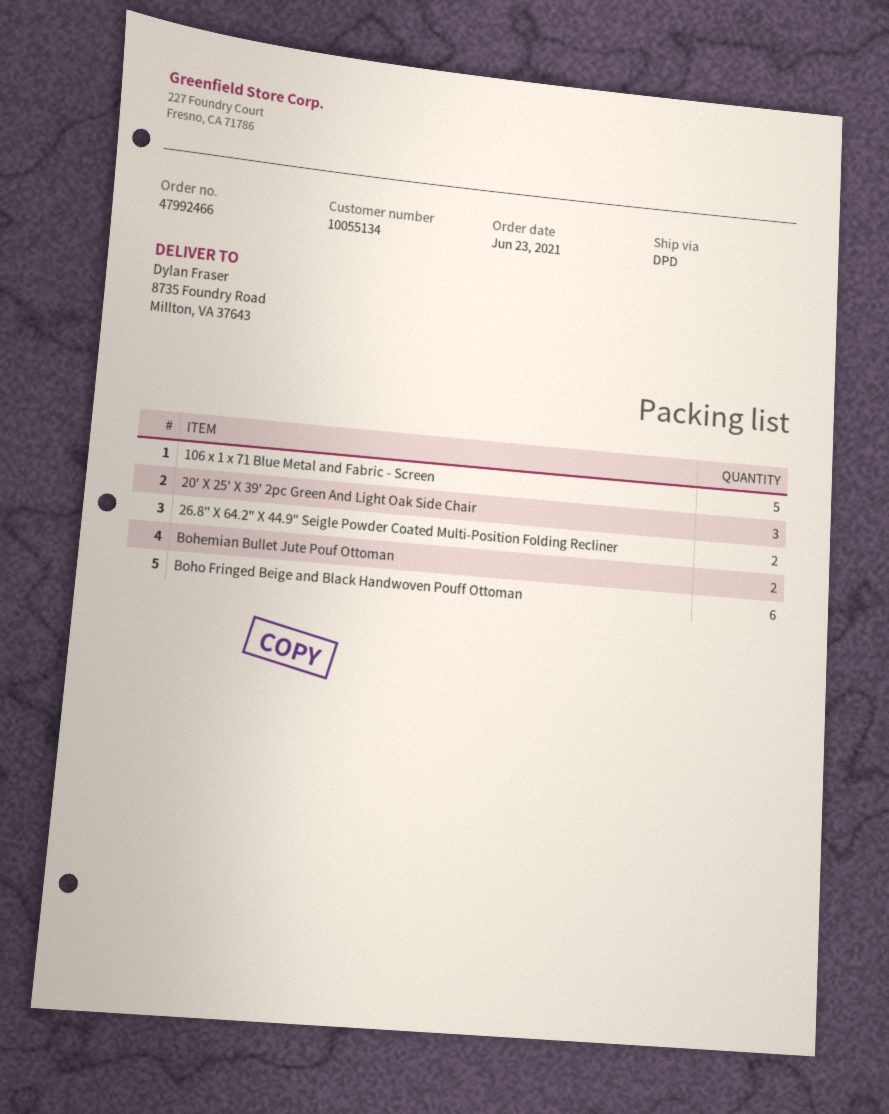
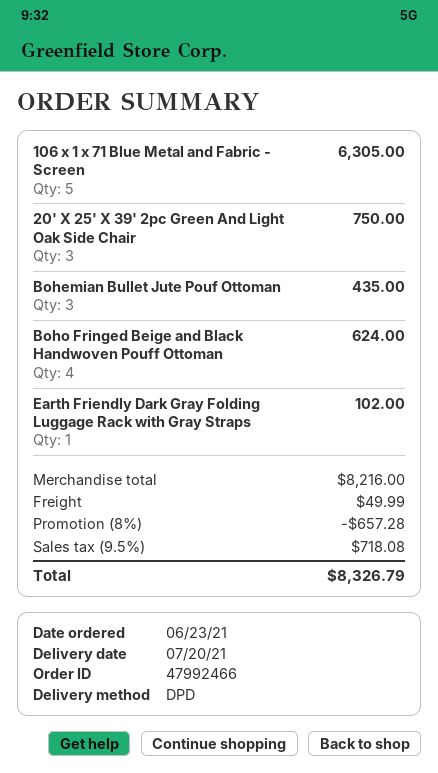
26.8" X 64.2" X 44.9" Seigle Powder Coated Multi-Position Folding Recliner: 2 -> none
Bohemian Bullet Jute Pouf Ottoman: 2 -> 3
Boho Fringed Beige and Black Handwoven Pouff Ottoman: 6 -> 4
Earth Friendly Dark Gray Folding Luggage Rack with Gray Straps: none -> 1

